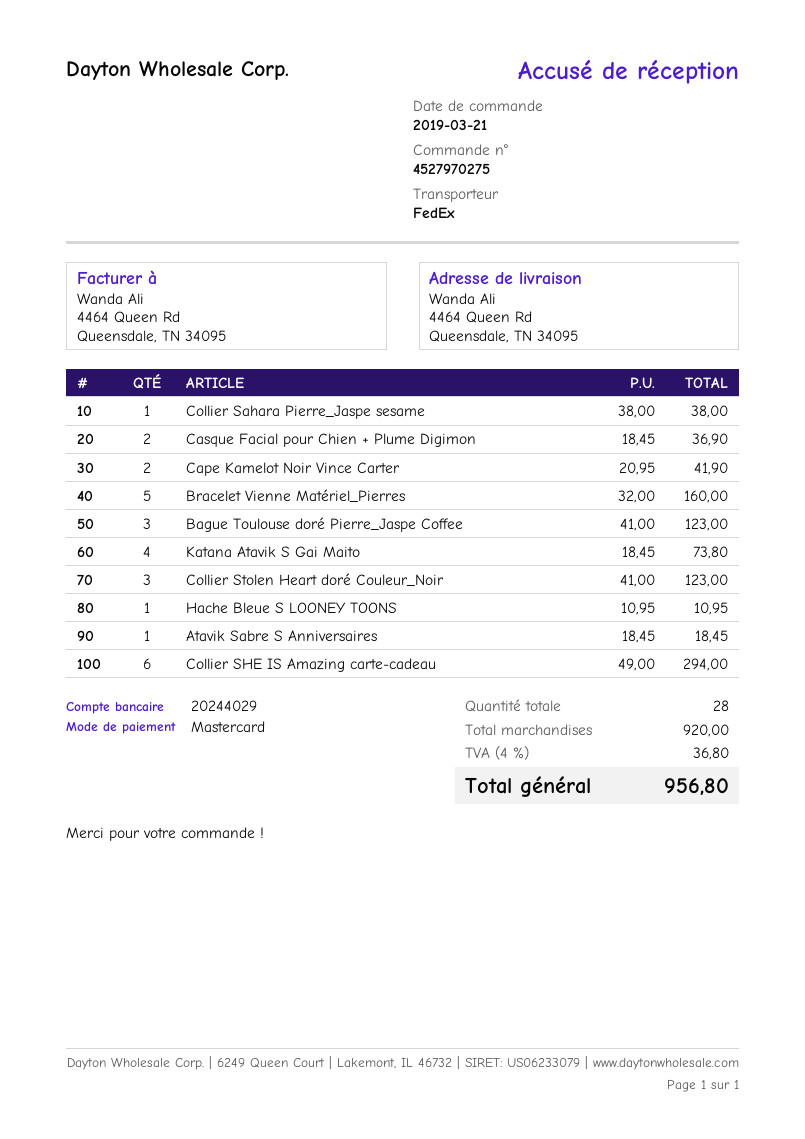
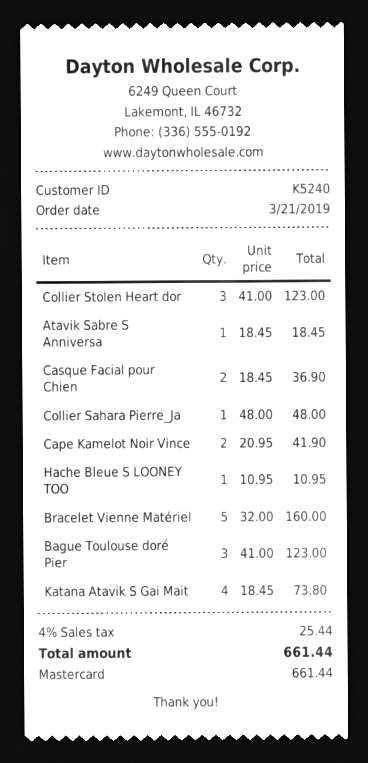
Collier Sahara Pierre_Jaspe sesame: 1 x 38.00 = 38.00 -> 1 x 48.00 = 48.00
Collier SHE IS Amazing carte-cadeau: 6 x 49.00 = 294.00 -> none
tax: 4% = 36.80 -> 4% = 25.44
total: 956.80 -> 661.44

